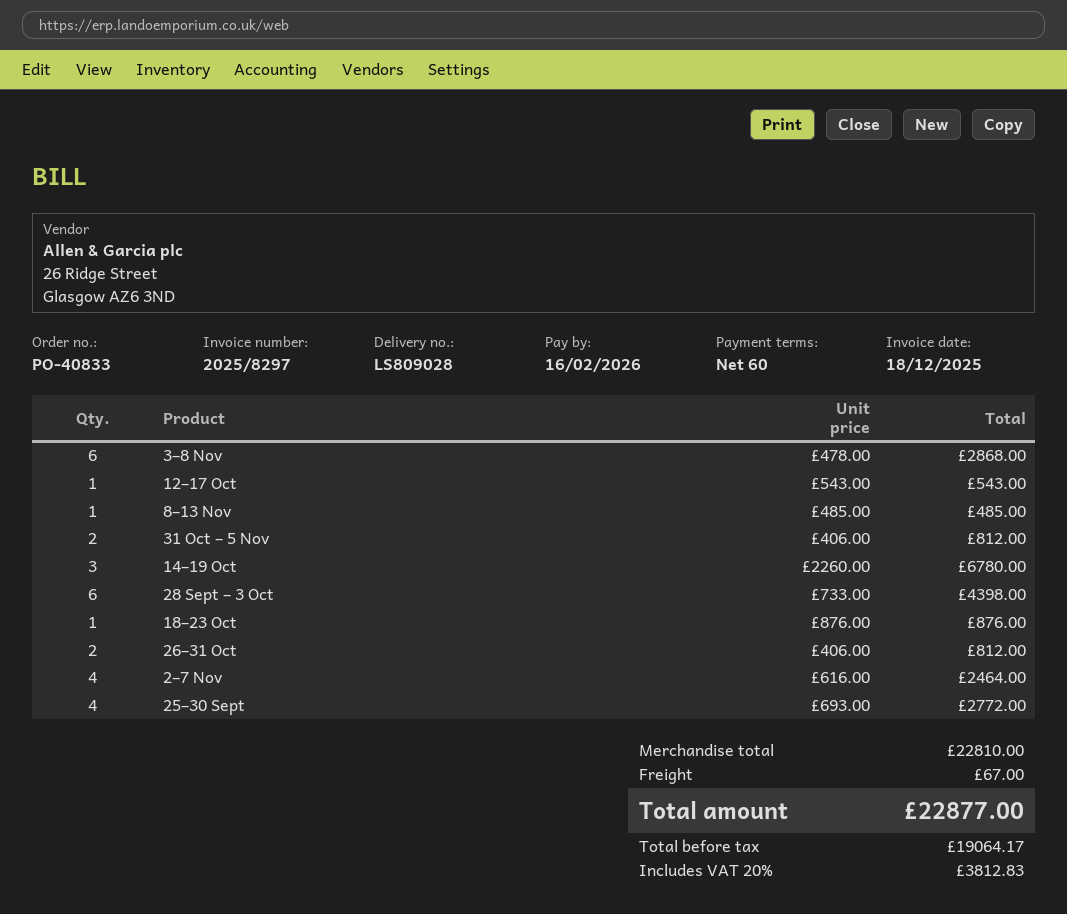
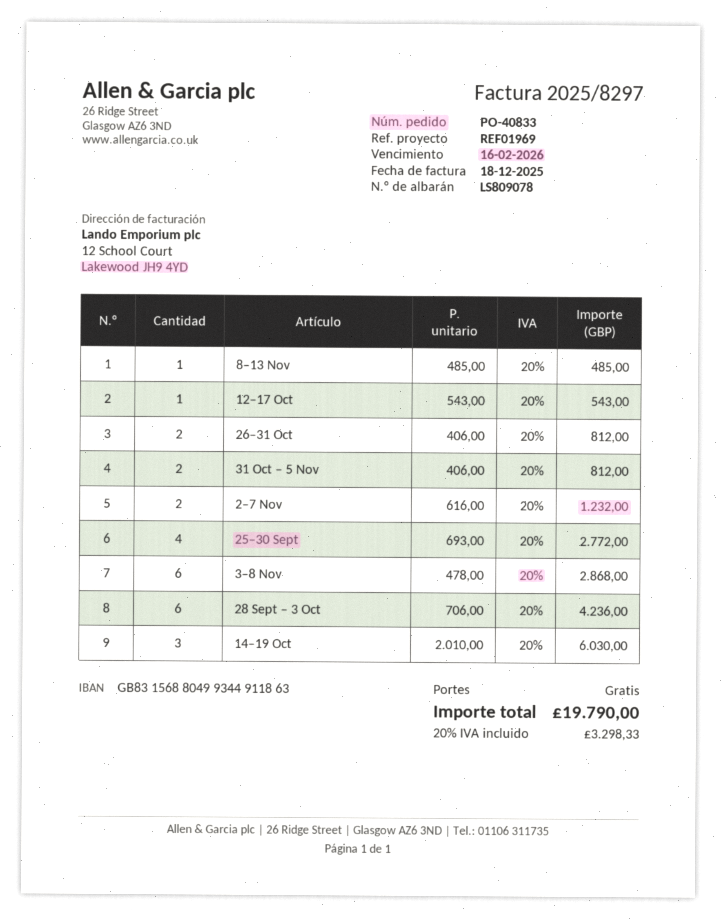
delivery note number: LS809028 -> LS809078
14–19 Oct: 3 x 2260.00 = 6780.00 -> 3 x 2010.00 = 6030.00
28 Sept – 3 Oct: 6 x 733.00 = 4398.00 -> 6 x 706.00 = 4236.00
18–23 Oct: 1 x 876.00 = 876.00 -> none
2–7 Nov: 4 x 616.00 = 2464.00 -> 2 x 616.00 = 1232.00
shipping: 67.00 -> 0.00
tax: 20% = 3812.83 -> 20% = 3298.33
total: 22877.00 -> 19790.00

